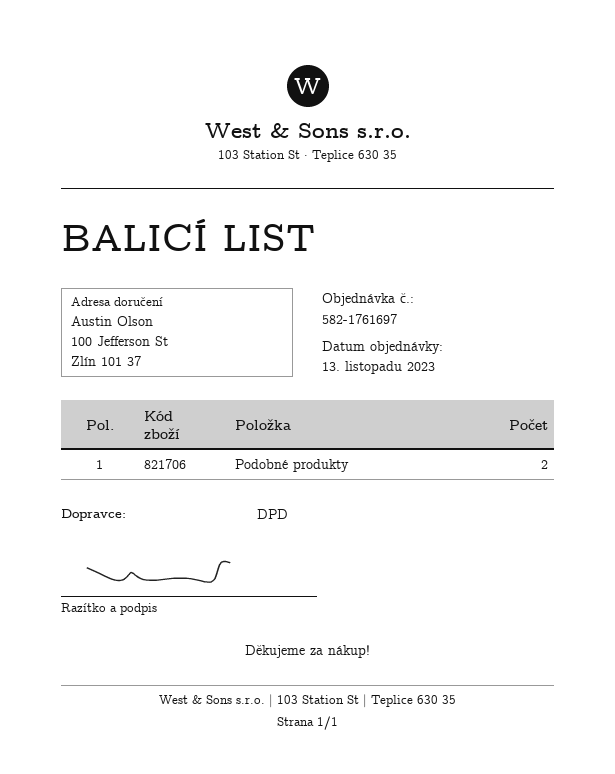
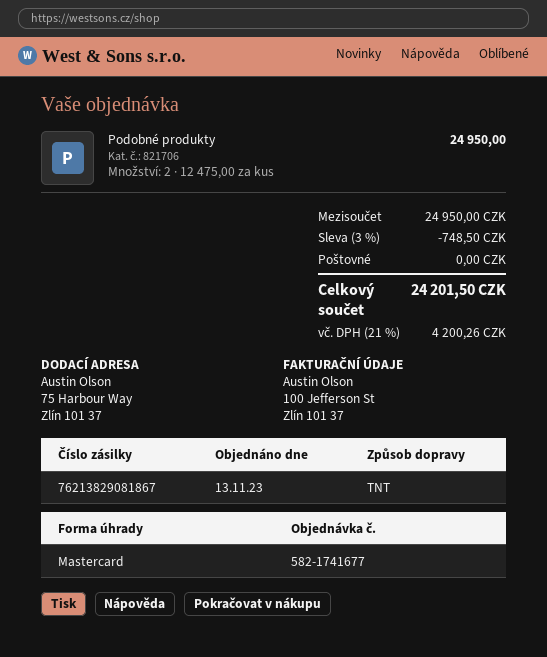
order number: 582-1761697 -> 582-1741677
shipping method: DPD -> TNT
ship to: 100 Jefferson St, Zlín 101 37 -> 75 Harbour Way, Zlín 101 37

